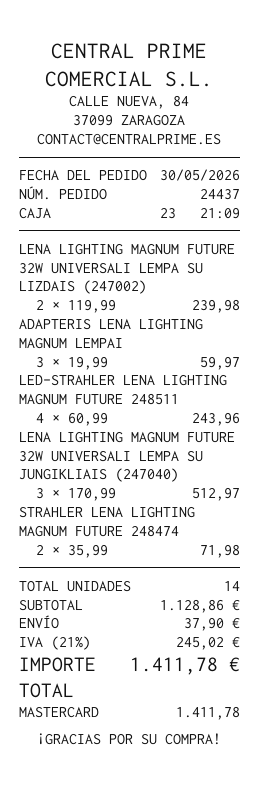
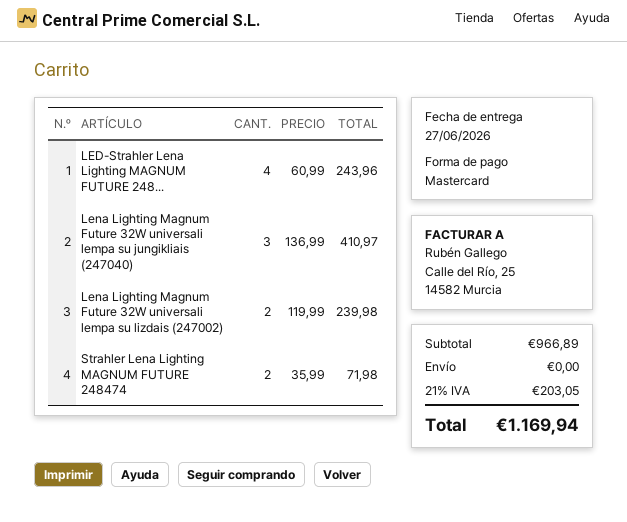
ADAPTERIS LENA LIGHTING MAGNUM LEMPAI: 3 x 19.99 = 59.97 -> none
LENA LIGHTING MAGNUM FUTURE 32W UNIVERSALI LEMPA SU JUNGIKLIAIS (247040): 3 x 170.99 = 512.97 -> 3 x 136.99 = 410.97
subtotal: 1128.86 -> 966.89
shipping: 37.90 -> 0.00
tax: 21% = 245.02 -> 21% = 203.05
total: 1411.78 -> 1169.94

